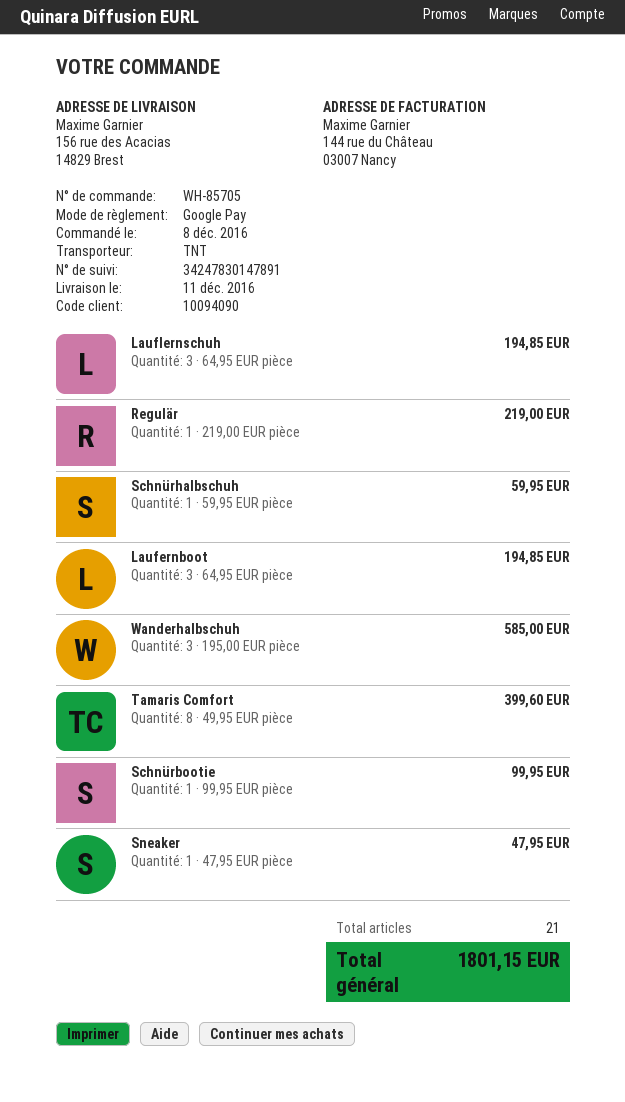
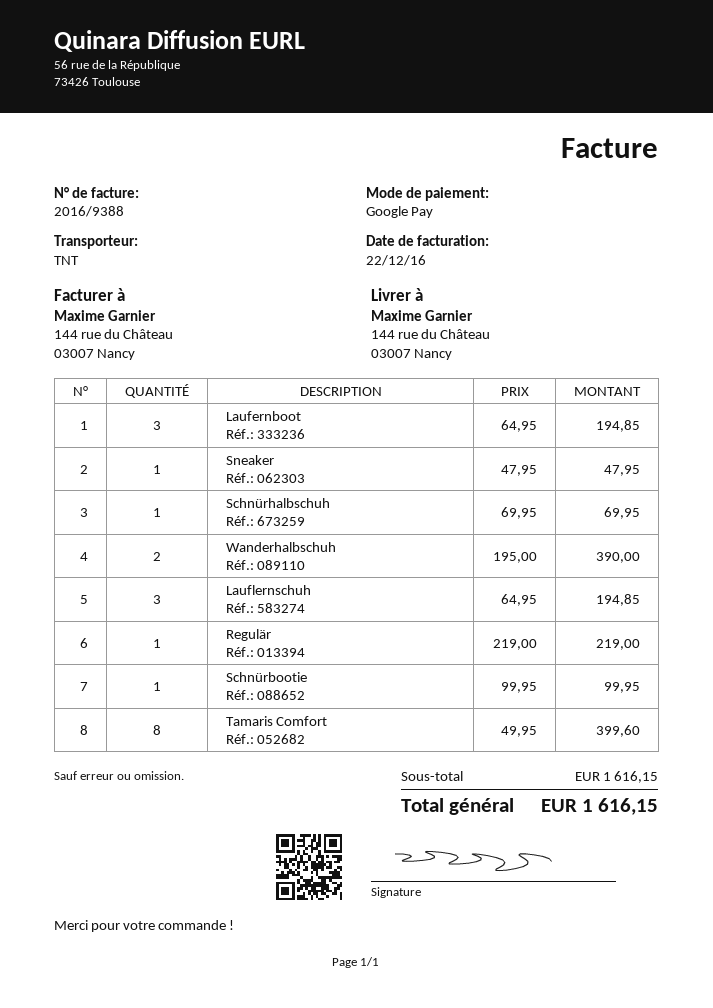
ship to: 156 rue des Acacias, 14829 Brest -> 144 rue du Château, 03007 Nancy
Schnürhalbschuh: 1 x 59.95 = 59.95 -> 1 x 69.95 = 69.95
Wanderhalbschuh: 3 x 195.00 = 585.00 -> 2 x 195.00 = 390.00
total: 1801.15 -> 1616.15

